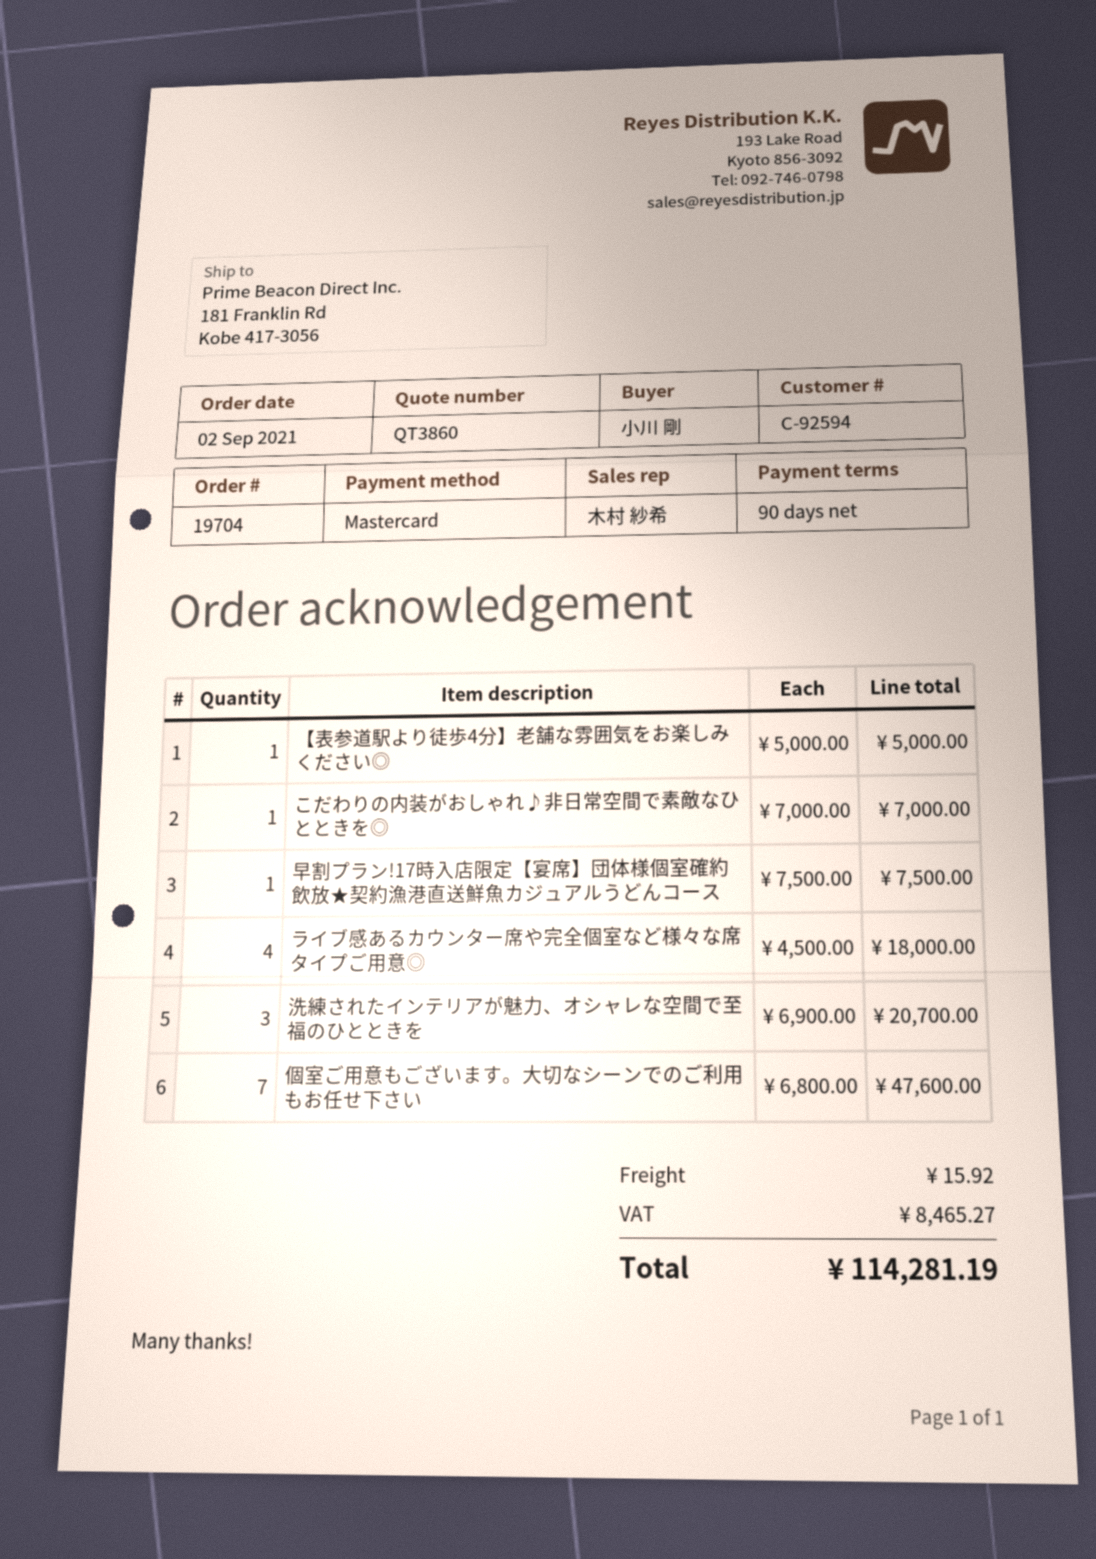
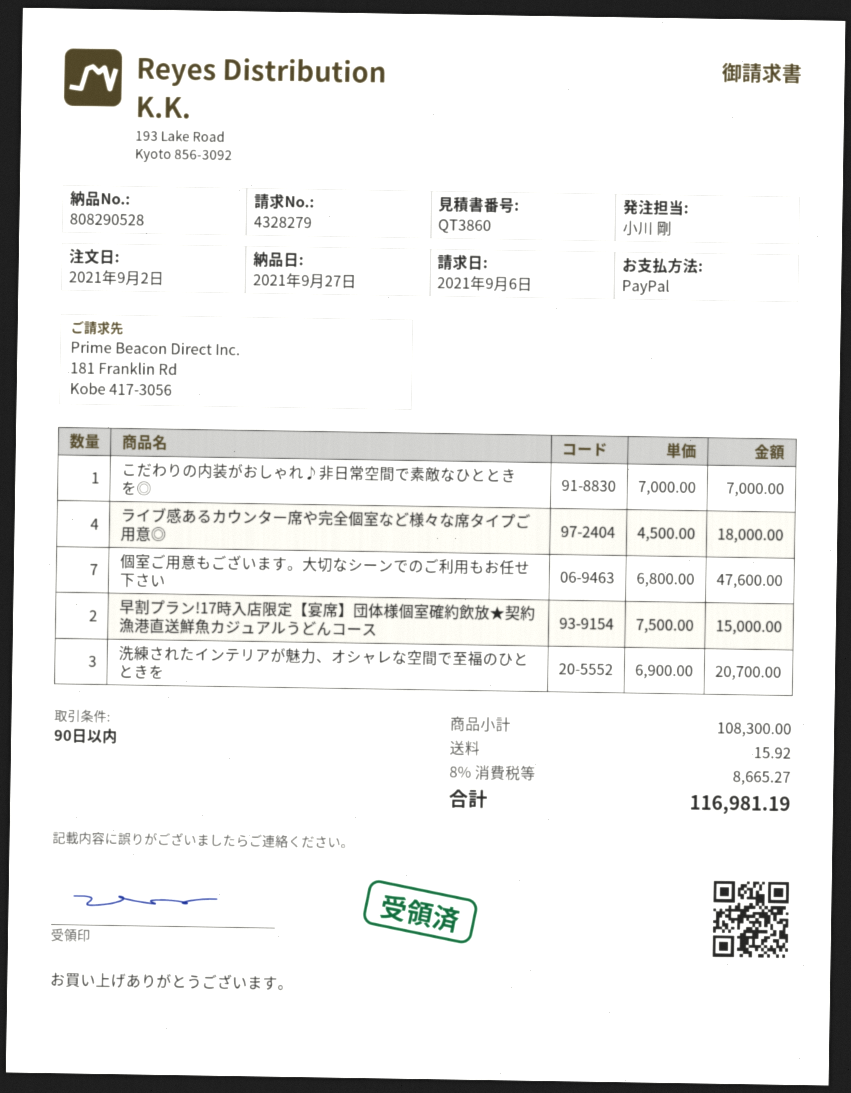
payment method: Mastercard -> PayPal
【表参道駅より徒歩4分】老舗な雰囲気をお楽しみください◎: 1 x 5000.00 = 5000.00 -> none
早割プラン!17時入店限定【宴席】団体様個室確約飲放★契約漁港直送鮮魚カジュアルうどんコース: 1 x 7500.00 = 7500.00 -> 2 x 7500.00 = 15000.00
tax: 8465.27 -> 8665.27
total: 114281.19 -> 116981.19

